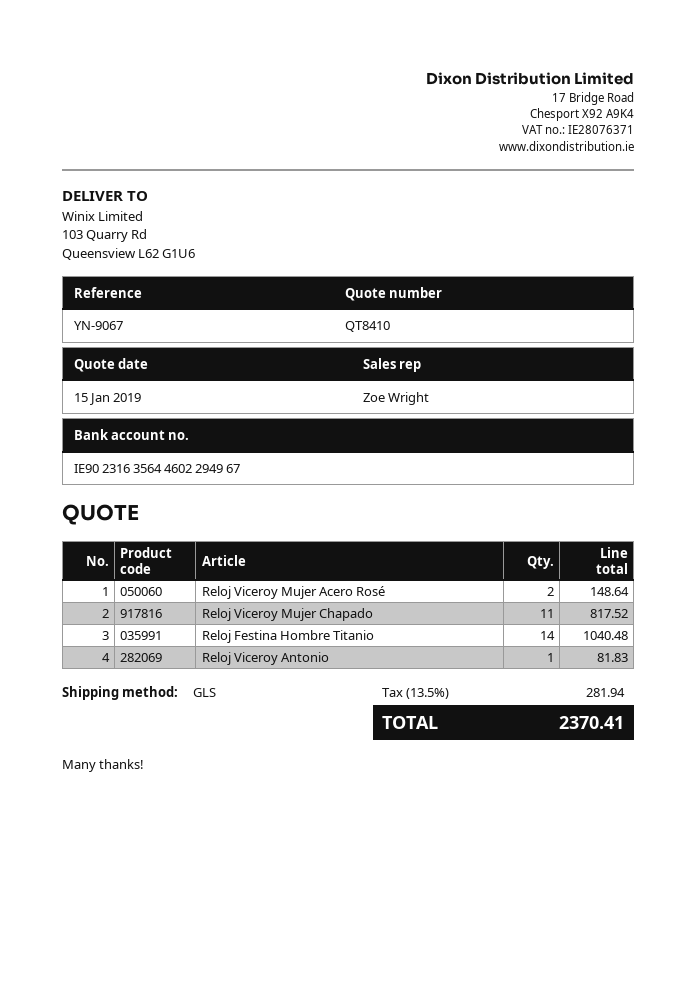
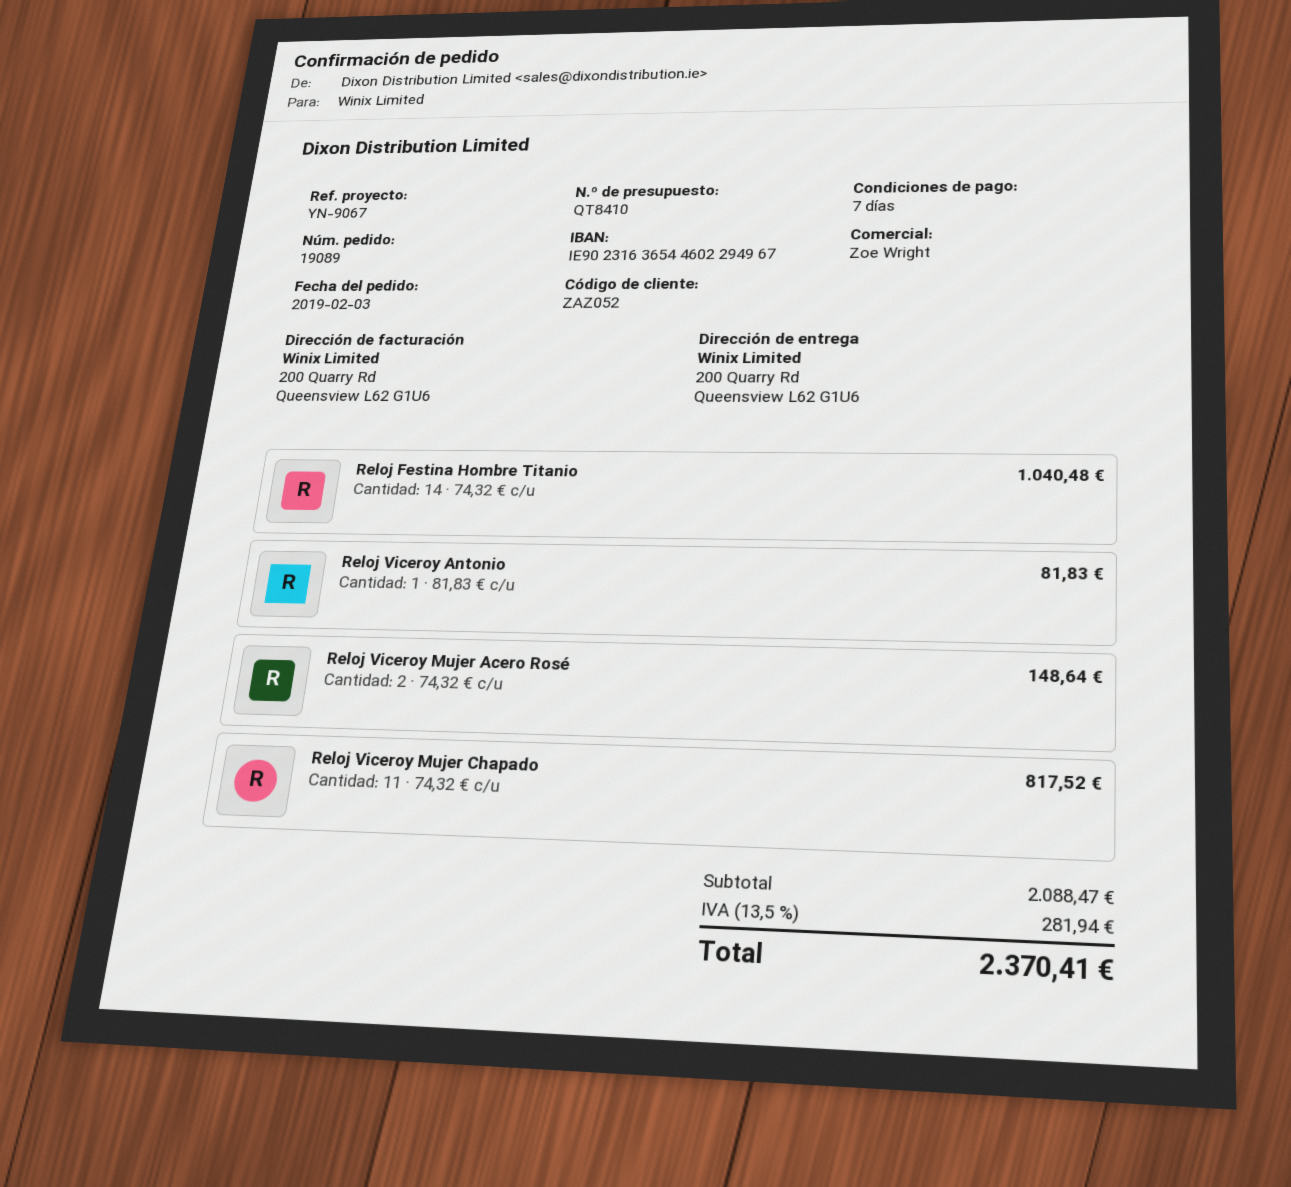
bank account: IE90231635644602294967 -> IE90231636544602294967
ship to: 103 Quarry Rd, Queensview L62 G1U6 -> 200 Quarry Rd, Queensview L62 G1U6

